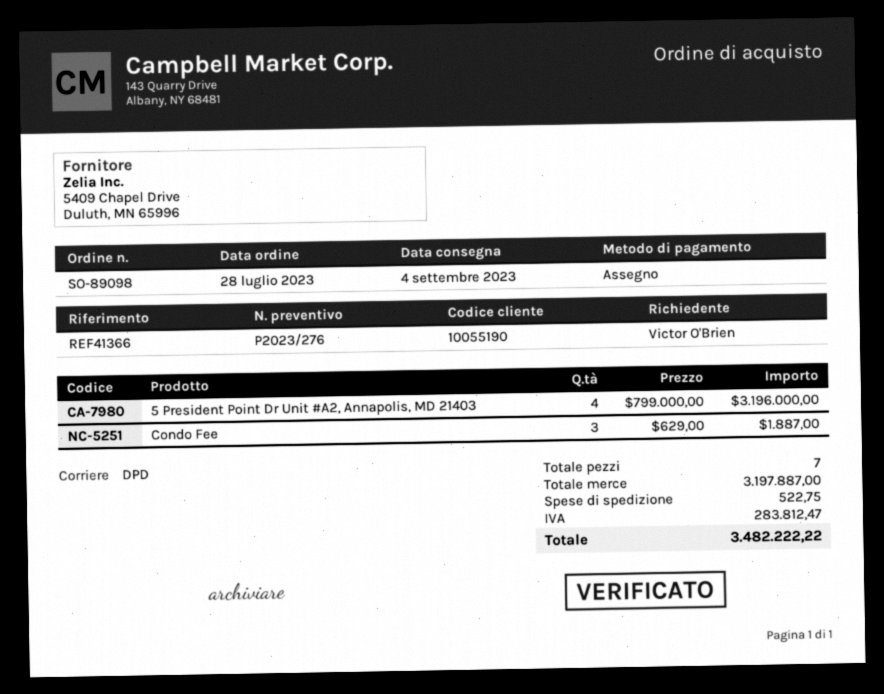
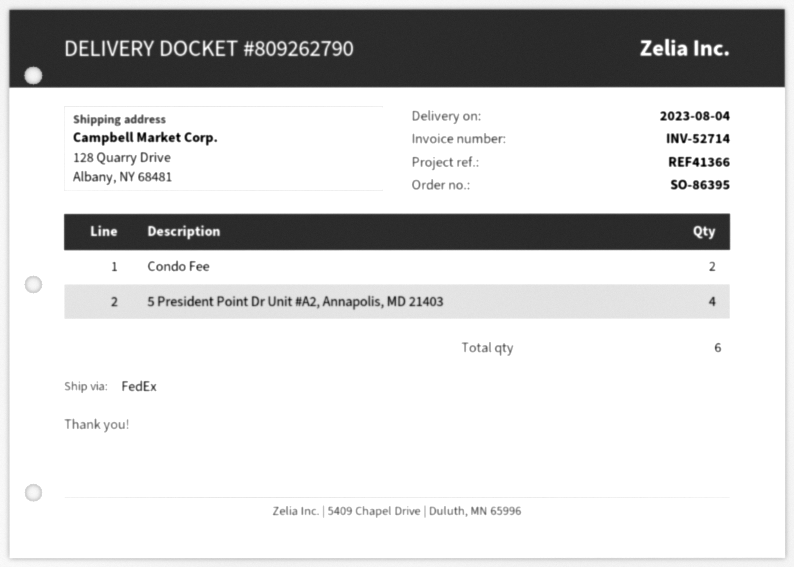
order number: SO-89098 -> SO-86395
delivery date: 2023-09-04 -> 2023-08-04
shipping method: DPD -> FedEx
Condo Fee: 3 -> 2
total quantity: 7 -> 6

